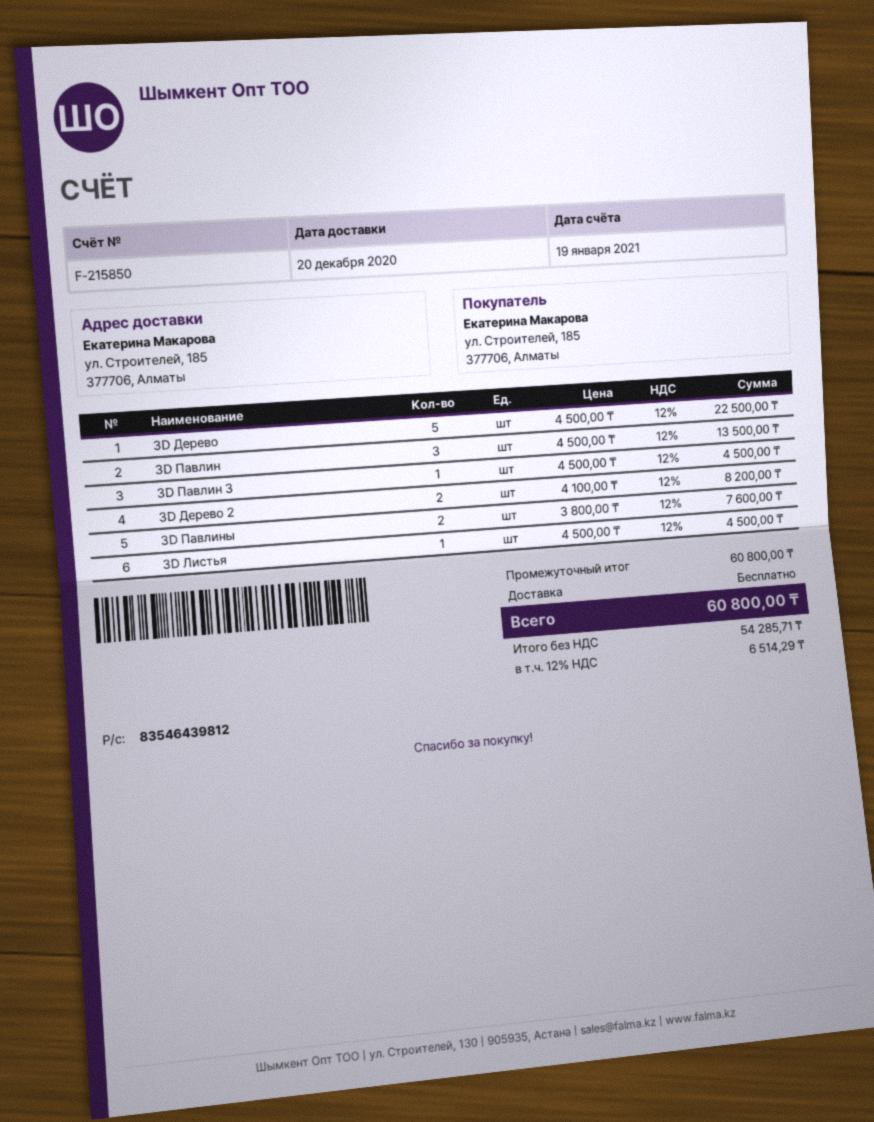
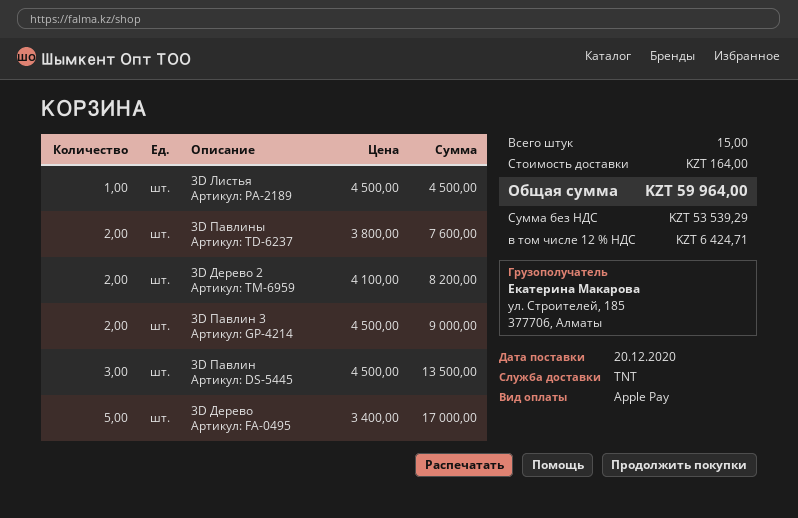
3D Дерево: 5 x 4500.00 = 22500.00 -> 5 x 3400.00 = 17000.00
3D Павлин 3: 1 x 4500.00 = 4500.00 -> 2 x 4500.00 = 9000.00
shipping: 0.00 -> 164.00
net: 54285.71 -> 53539.29
tax: 12% = 6514.29 -> 12% = 6424.71
total: 60800.00 -> 59964.00

